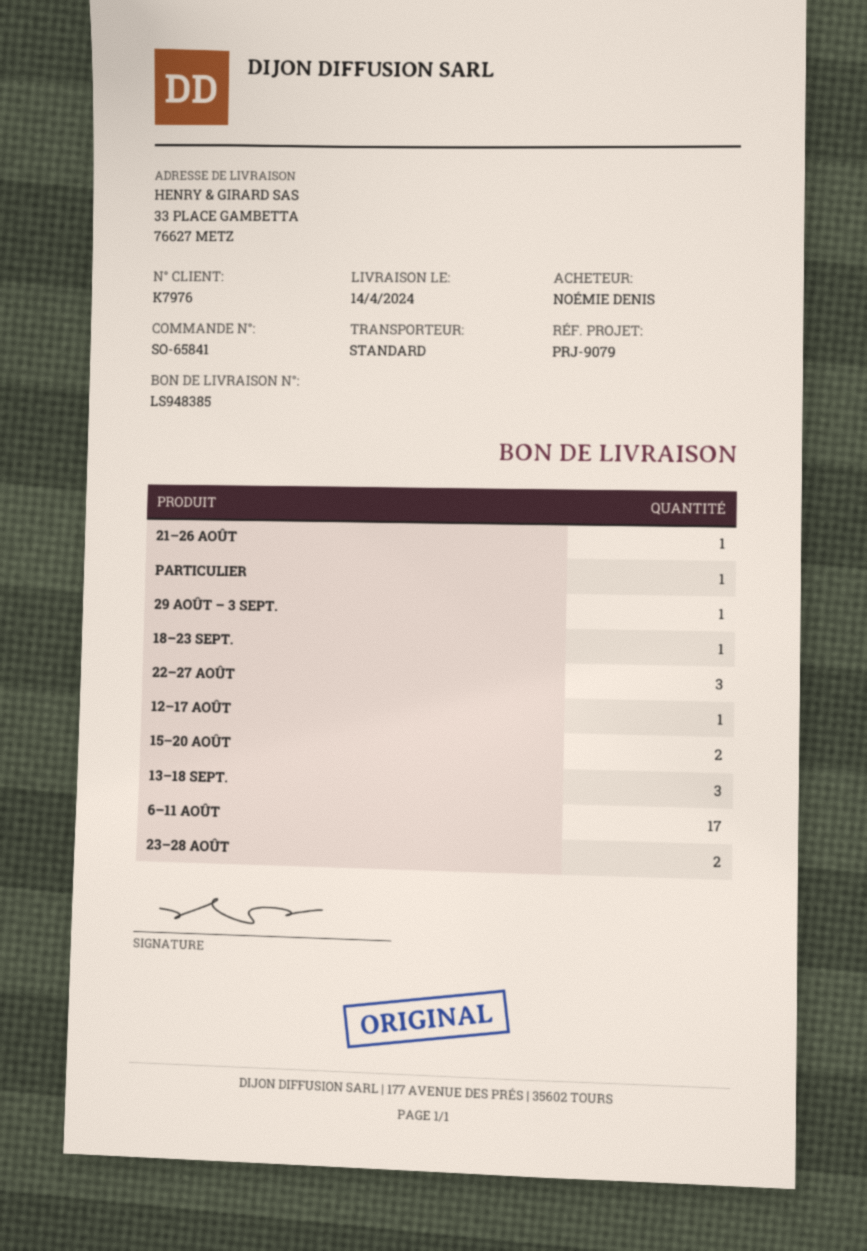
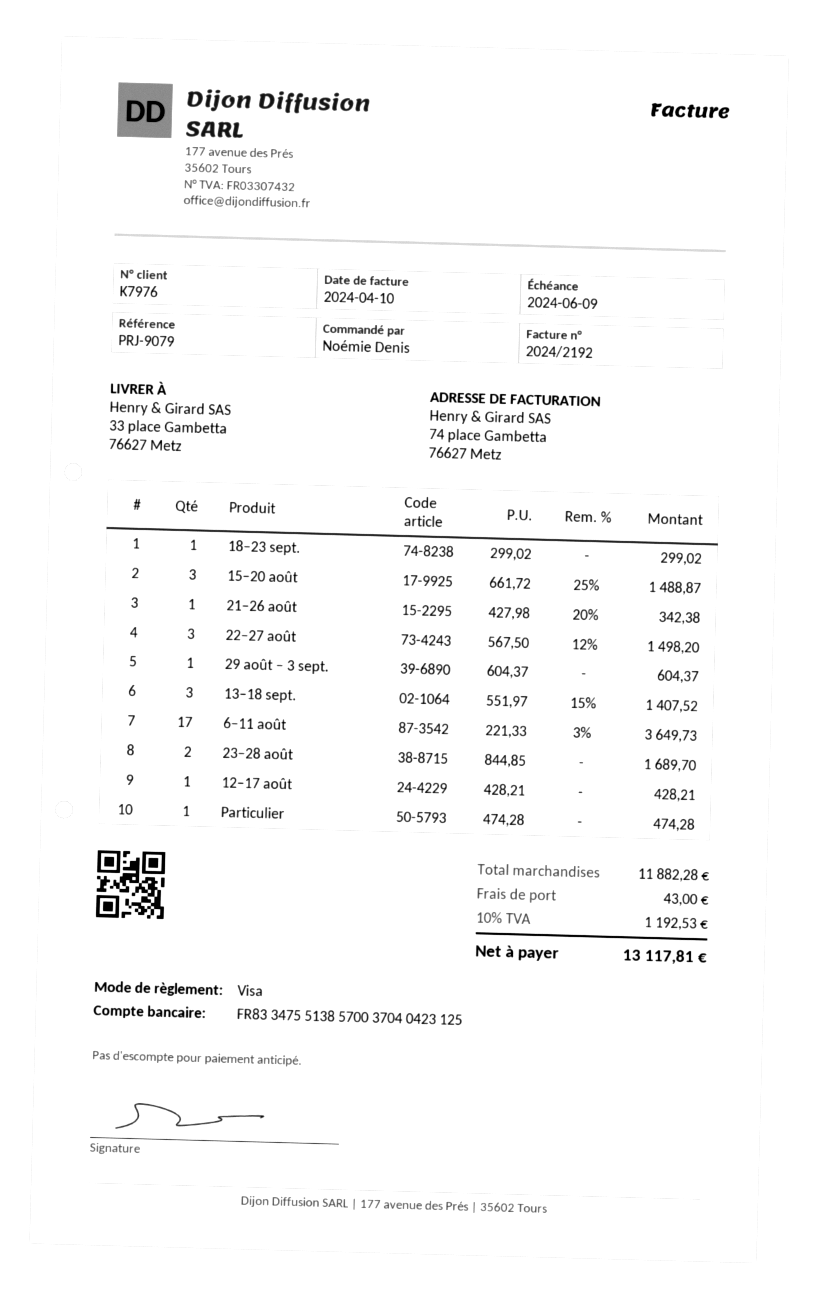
15–20 AOÛT: 2 -> 3

